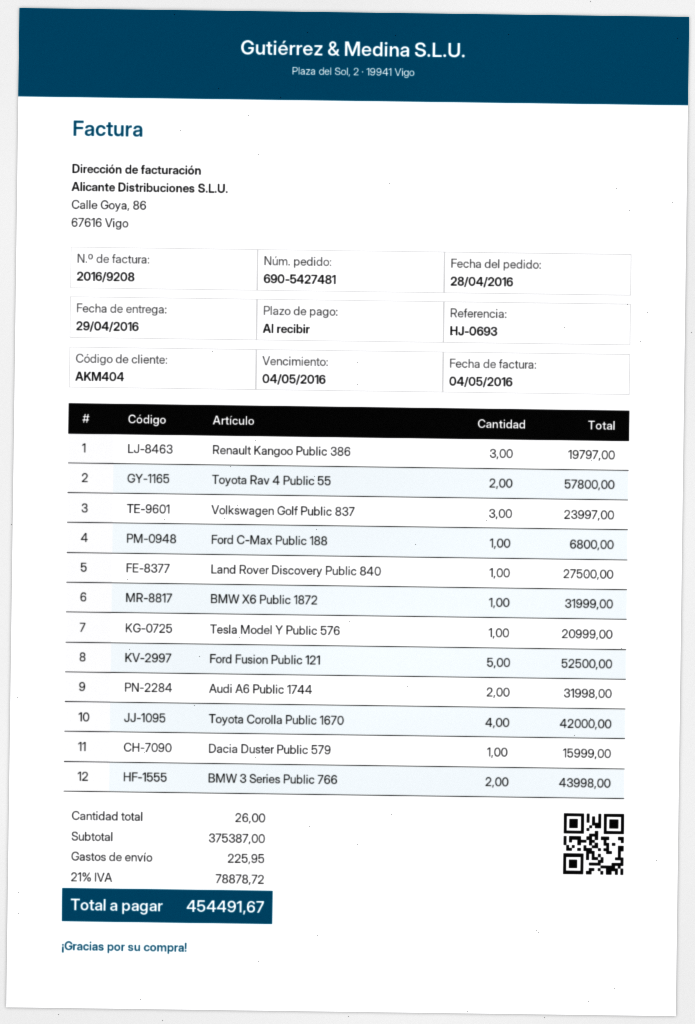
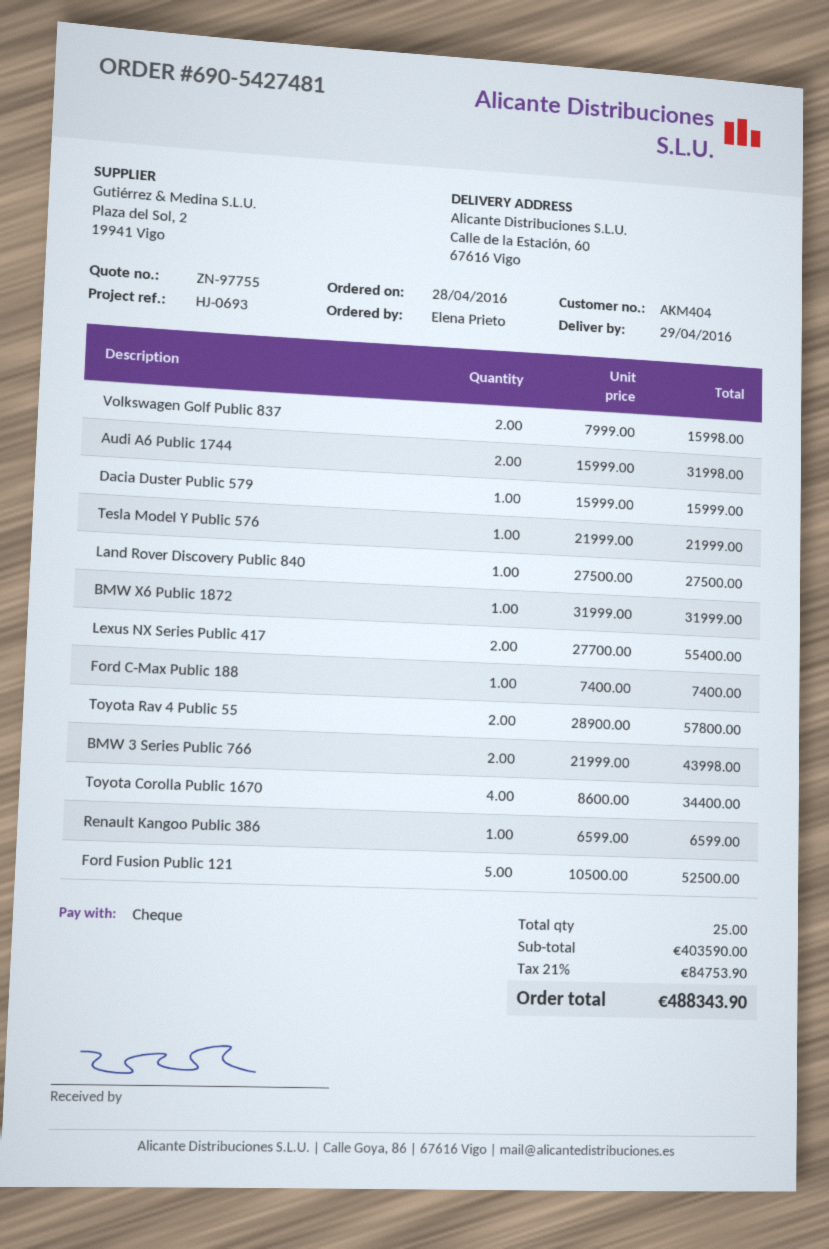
Renault Kangoo Public 386: 3 for 19797.00 -> 1 for 6599.00
Volkswagen Golf Public 837: 3 for 23997.00 -> 2 for 15998.00
Ford C-Max Public 188: 1 for 6800.00 -> 1 for 7400.00
Tesla Model Y Public 576: 1 for 20999.00 -> 1 for 21999.00
Toyota Corolla Public 1670: 4 for 42000.00 -> 4 for 34400.00
Lexus NX Series Public 417: none -> 2 for 55400.00
total quantity: 26 -> 25
subtotal: 375387.00 -> 403590.00
shipping: 225.95 -> none
tax: 21% = 78878.72 -> 21% = 84753.90
total: 454491.67 -> 488343.90

